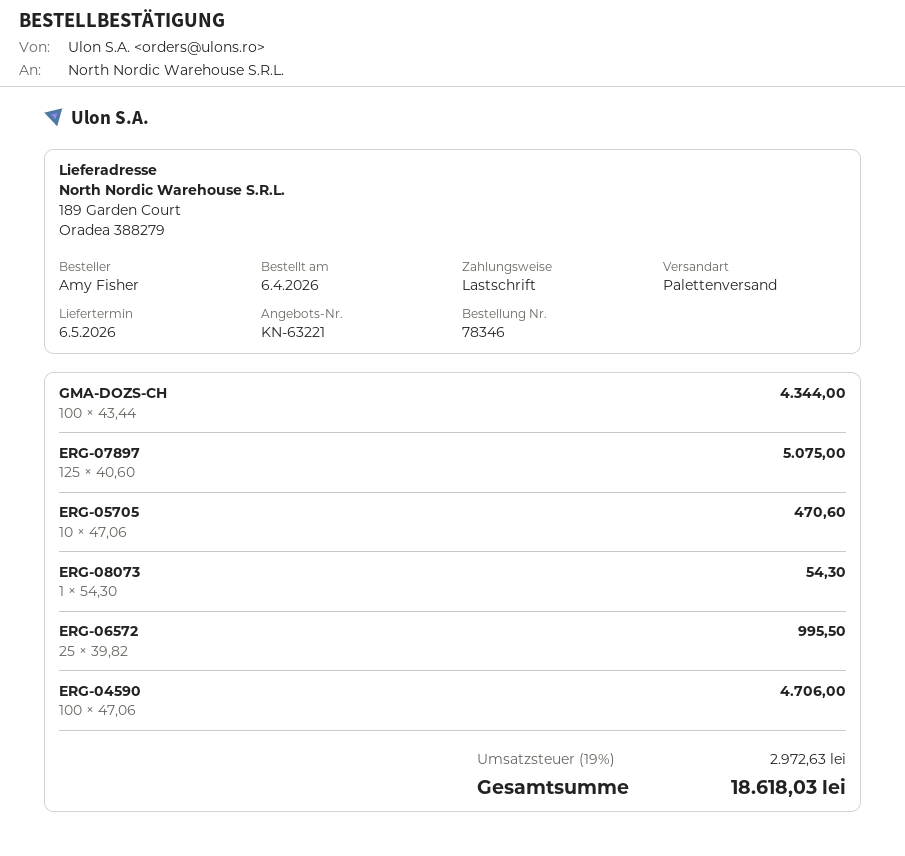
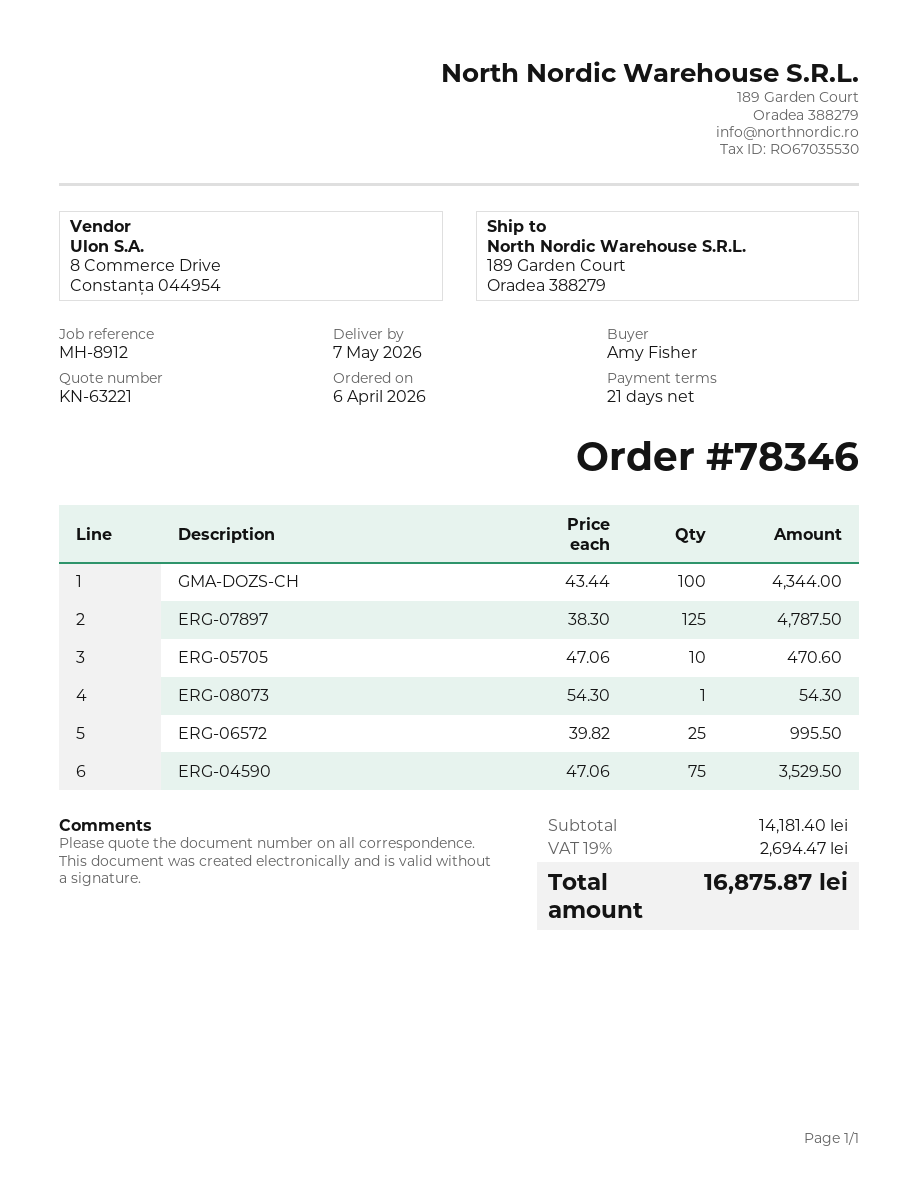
delivery date: 2026-05-06 -> 2026-05-07
ERG-07897: 125 x 40.60 = 5075.00 -> 125 x 38.30 = 4787.50
ERG-04590: 100 x 47.06 = 4706.00 -> 75 x 47.06 = 3529.50
tax: 19% = 2972.63 -> 19% = 2694.47
total: 18618.03 -> 16875.87

